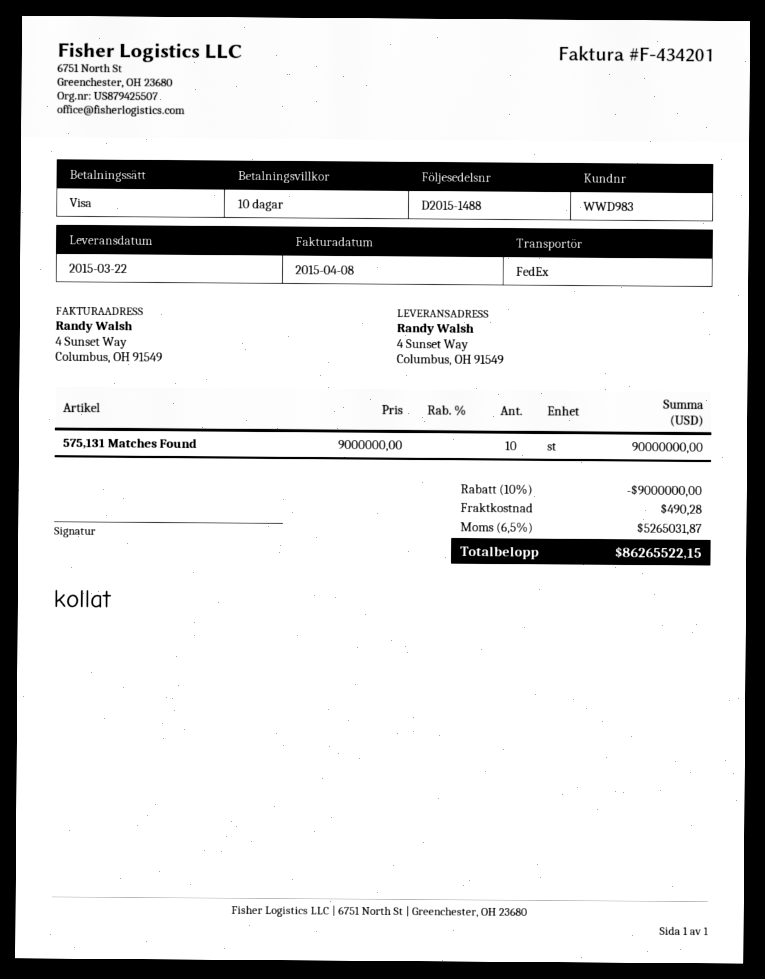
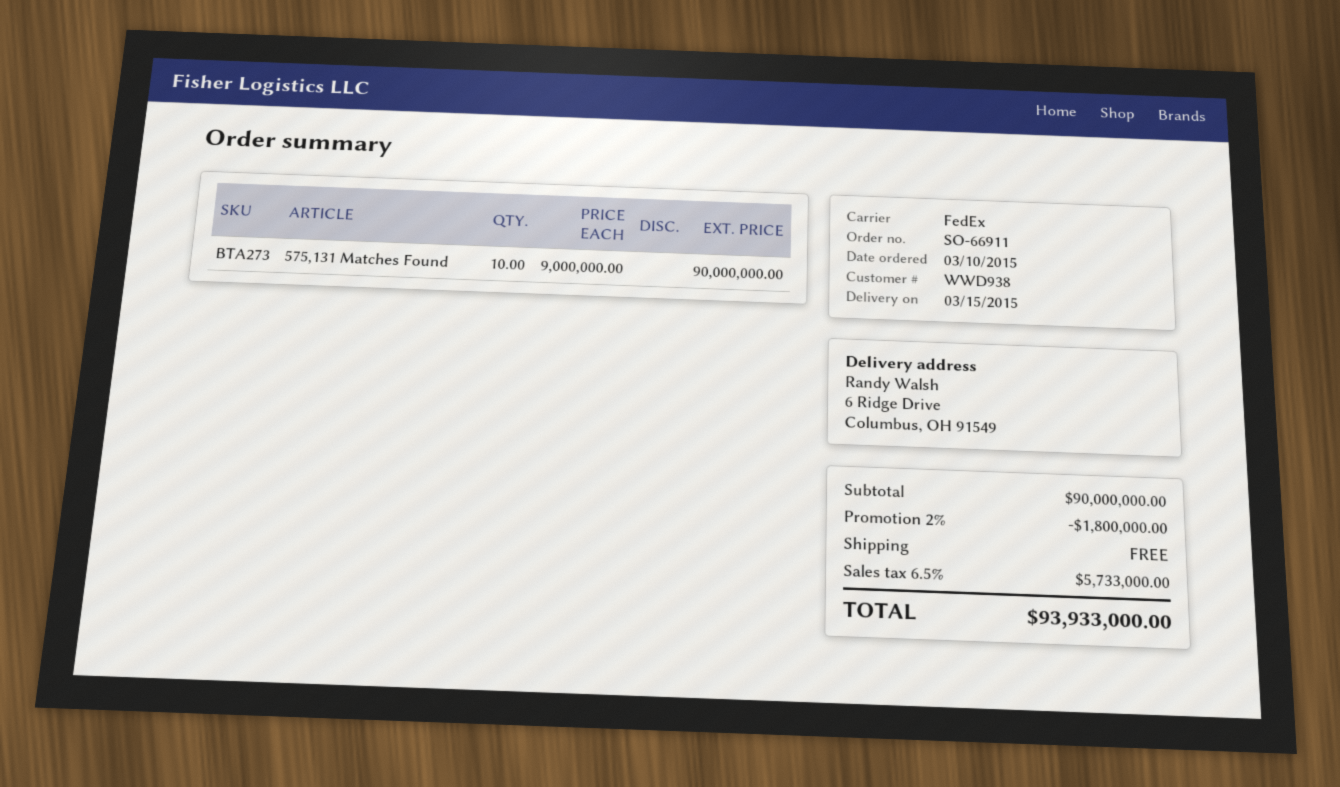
delivery date: 2015-03-22 -> 2015-03-15
customer number: WWD983 -> WWD938
ship to: 4 Sunset Way, Columbus, OH 91549 -> 6 Ridge Drive, Columbus, OH 91549
discount: 10% = 9000000.00 -> 2% = 1800000.00
shipping: 490.28 -> 0.00
tax: 6.5% = 5265031.87 -> 6.5% = 5733000.00
total: 86265522.15 -> 93933000.00

